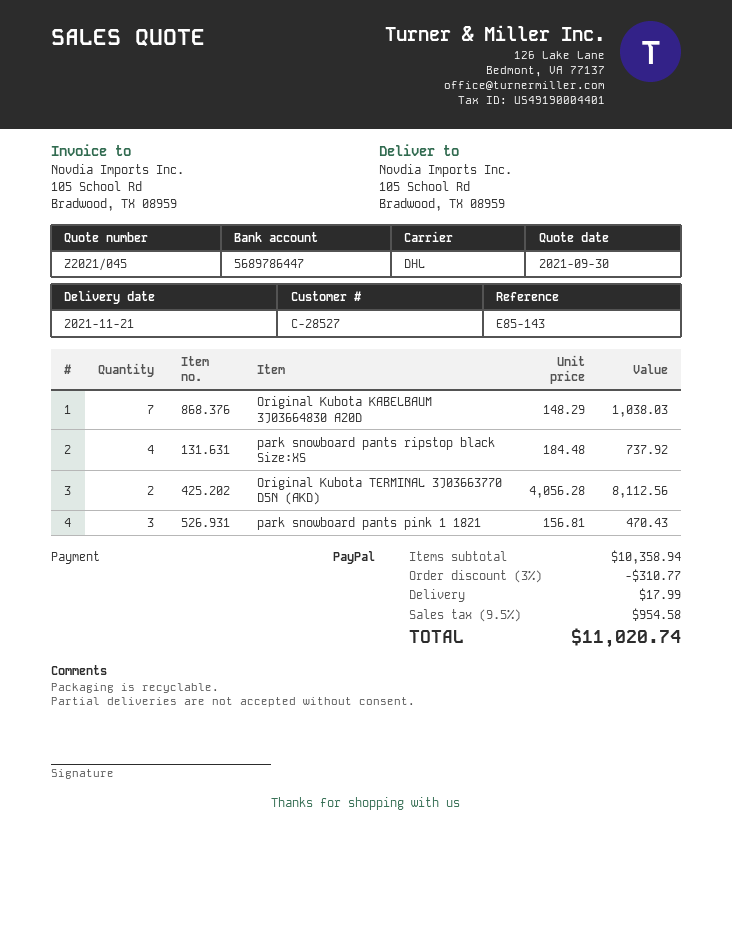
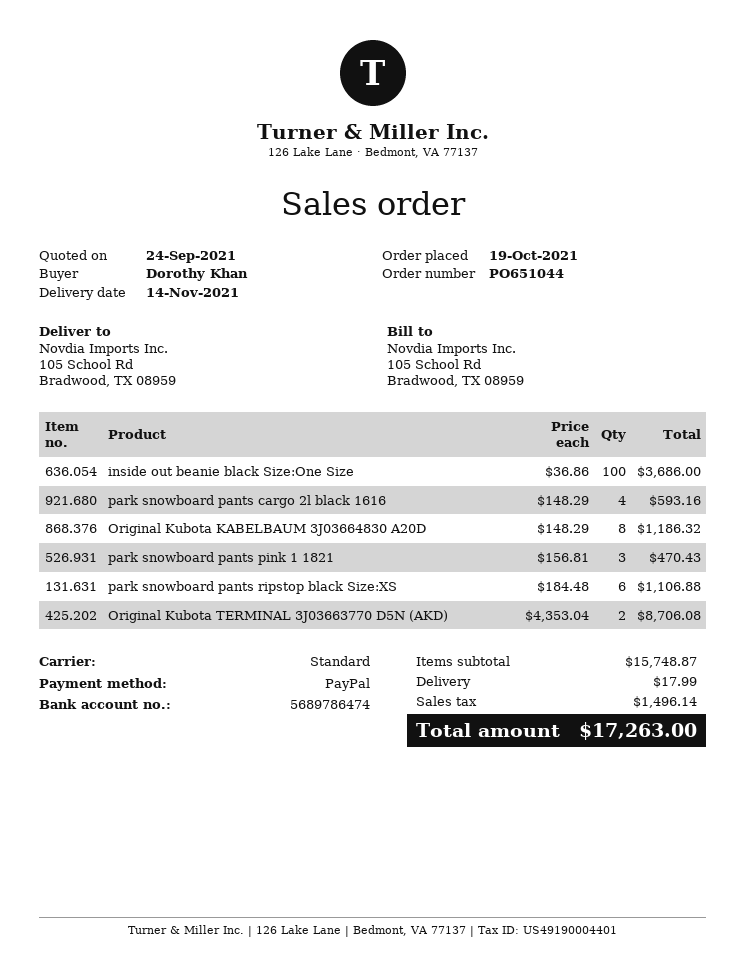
quote date: 2021-09-30 -> 2021-09-24
delivery date: 2021-11-21 -> 2021-11-14
bank account: 5689786447 -> 5689786474
shipping method: DHL -> standard
Original Kubota KABELBAUM 3J03664830 A20D: 7 x 148.29 = 1038.03 -> 8 x 148.29 = 1186.32
park snowboard pants ripstop black Size:XS: 4 x 184.48 = 737.92 -> 6 x 184.48 = 1106.88
Original Kubota TERMINAL 3J03663770 D5N (AKD): 2 x 4056.28 = 8112.56 -> 2 x 4353.04 = 8706.08
inside out beanie black Size:One Size: none -> 100 x 36.86 = 3686.00
park snowboard pants cargo 2l black 1616: none -> 4 x 148.29 = 593.16
subtotal: 10358.94 -> 15748.87
discount: 3% = 310.77 -> none
tax: 954.58 -> 1496.14
total: 11020.74 -> 17263.00

